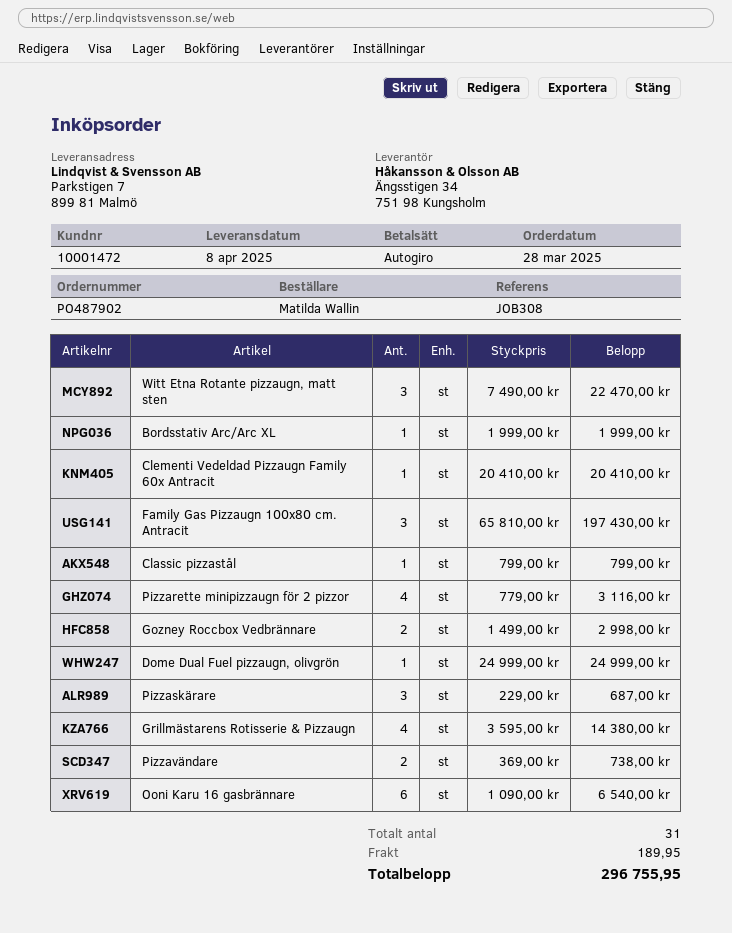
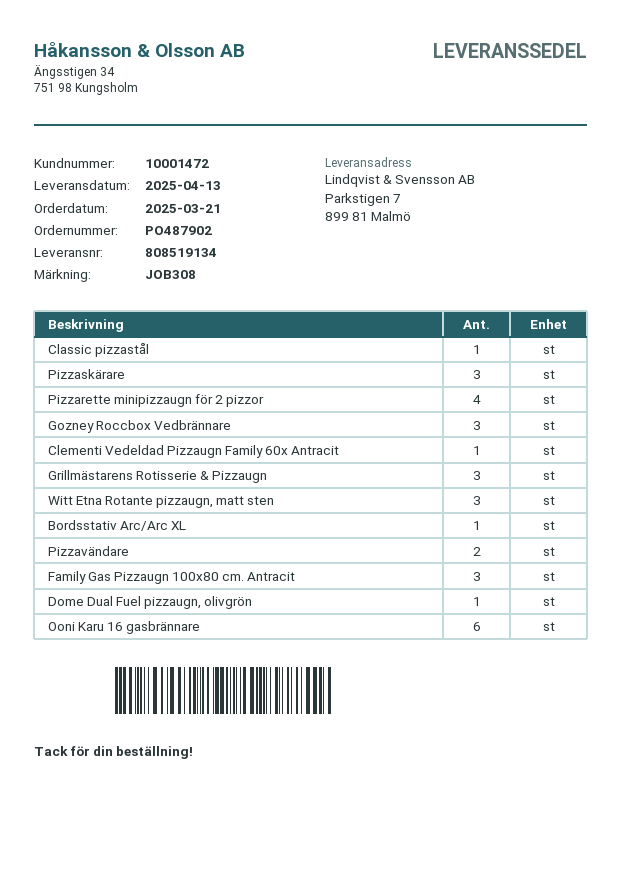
order date: 2025-03-28 -> 2025-03-21
delivery date: 2025-04-08 -> 2025-04-13
Gozney Roccbox Vedbrännare: 2 -> 3
Grillmästarens Rotisserie & Pizzaugn: 4 -> 3

